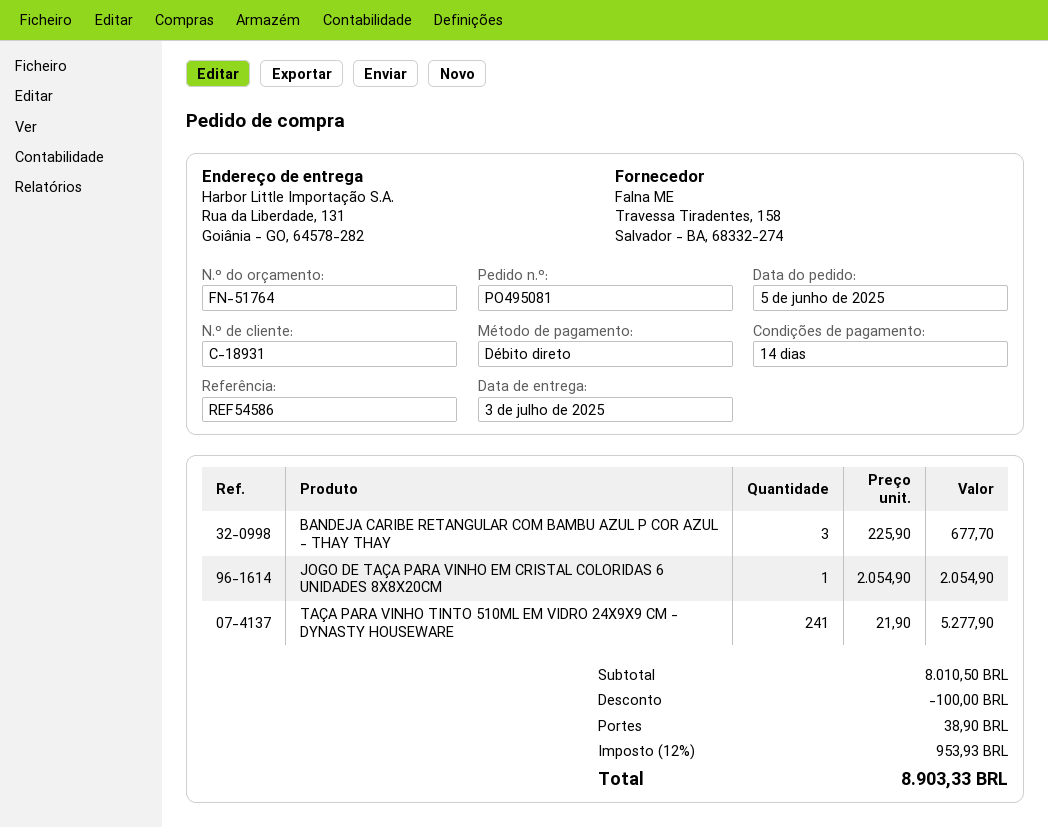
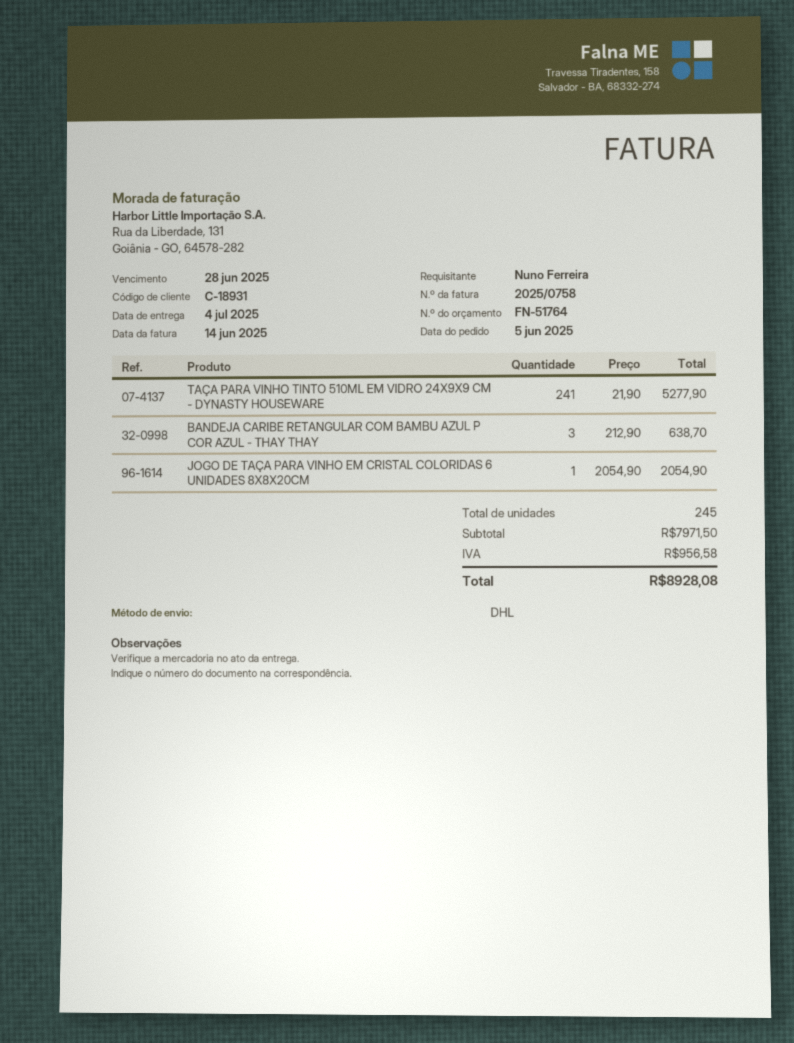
delivery date: 2025-07-03 -> 2025-07-04
BANDEJA CARIBE RETANGULAR COM BAMBU AZUL P COR AZUL - THAY THAY: 3 x 225.90 = 677.70 -> 3 x 212.90 = 638.70
subtotal: 8010.50 -> 7971.50
discount: 100.00 -> none
shipping: 38.90 -> none
tax: 953.93 -> 956.58
total: 8903.33 -> 8928.08

